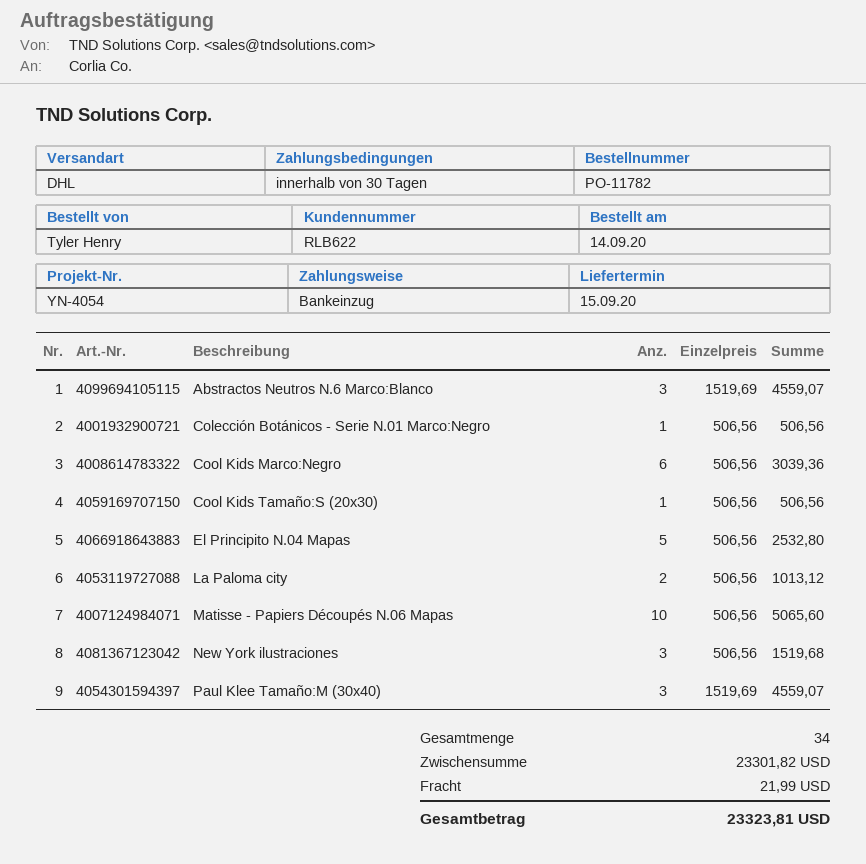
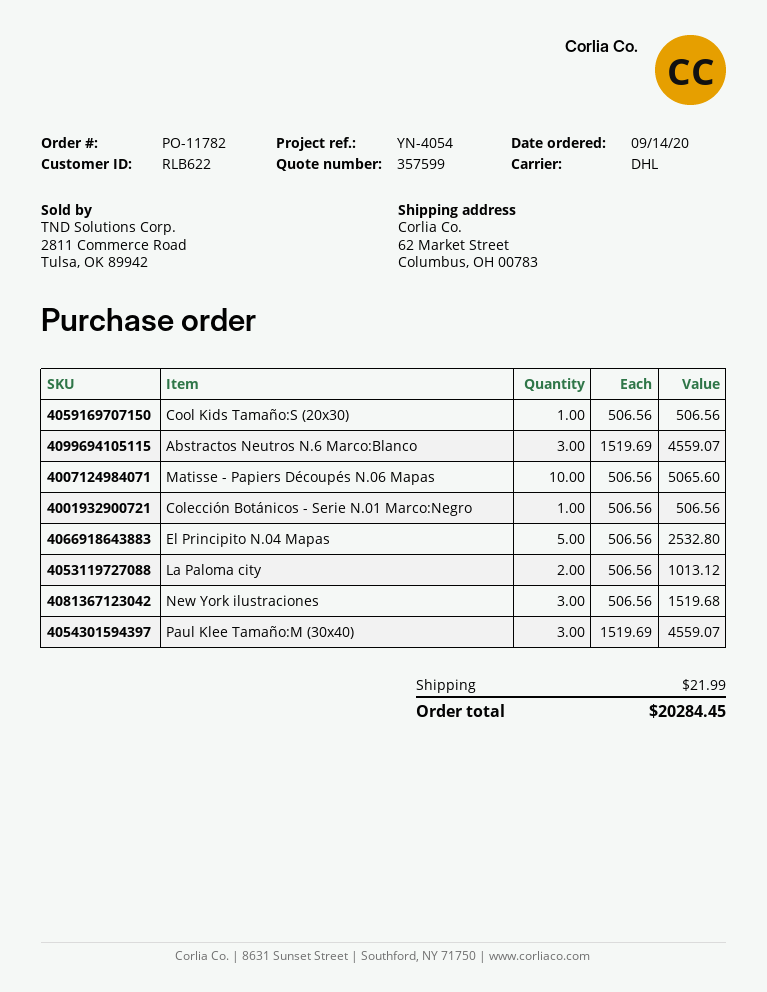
Cool Kids Marco:Negro: 6 x 506.56 = 3039.36 -> none
total: 23323.81 -> 20284.45

